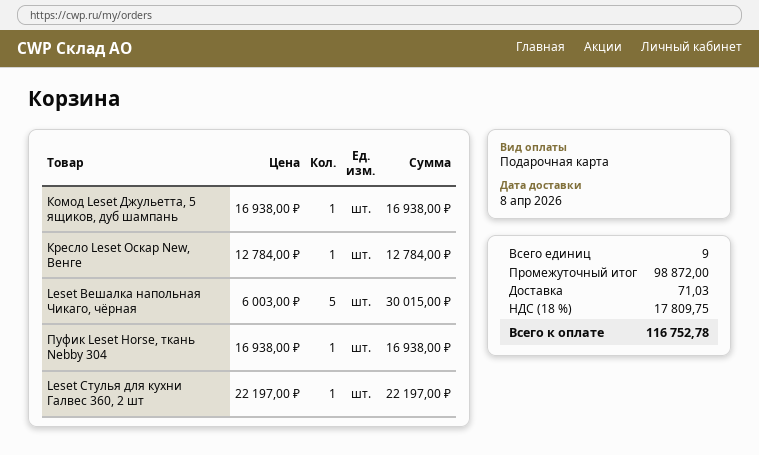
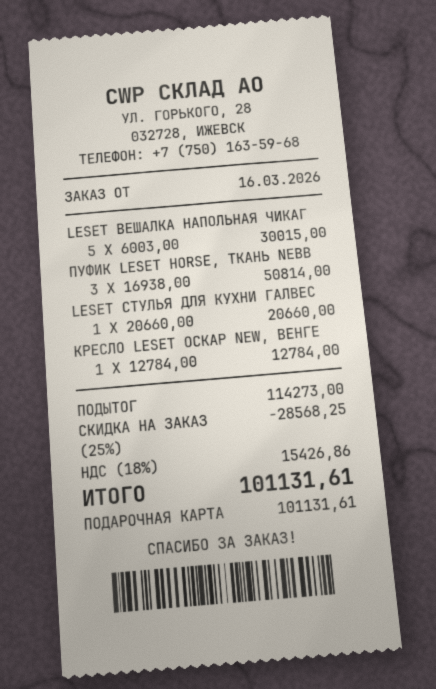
Комод Leset Джульетта, 5 ящиков, дуб шампань: 1 x 16938.00 = 16938.00 -> none
Пуфик Leset Horse, ткань Nebby 304: 1 x 16938.00 = 16938.00 -> 3 x 16938.00 = 50814.00
Leset Стулья для кухни Галвес 360, 2 шт: 1 x 22197.00 = 22197.00 -> 1 x 20660.00 = 20660.00
subtotal: 98872.00 -> 114273.00
discount: none -> 25% = 28568.25
shipping: 71.03 -> none
tax: 18% = 17809.75 -> 18% = 15426.86
total: 116752.78 -> 101131.61

